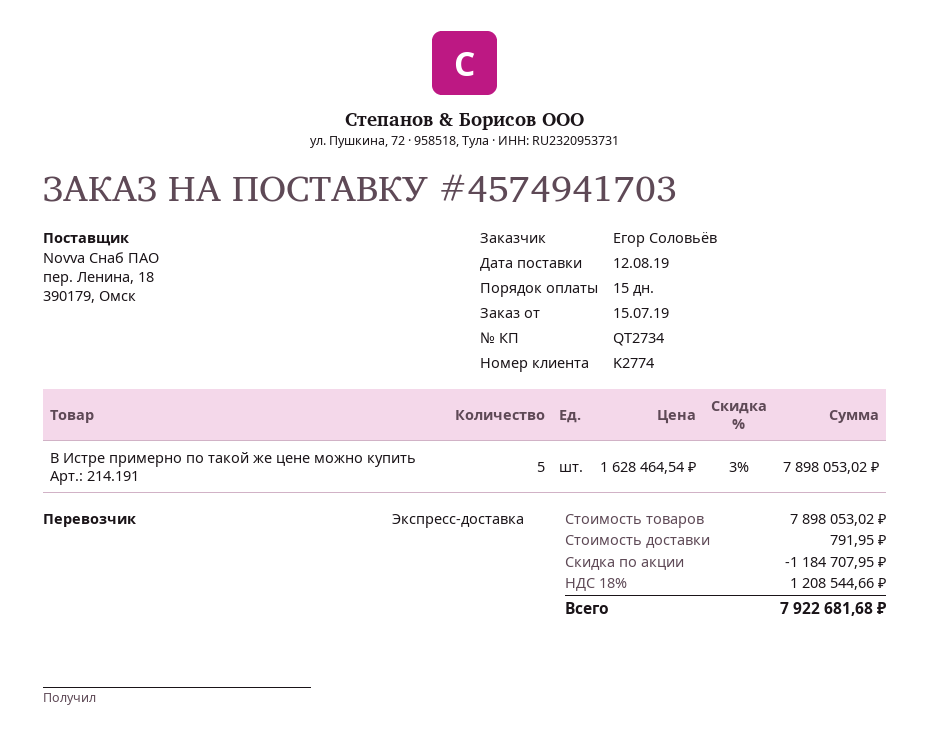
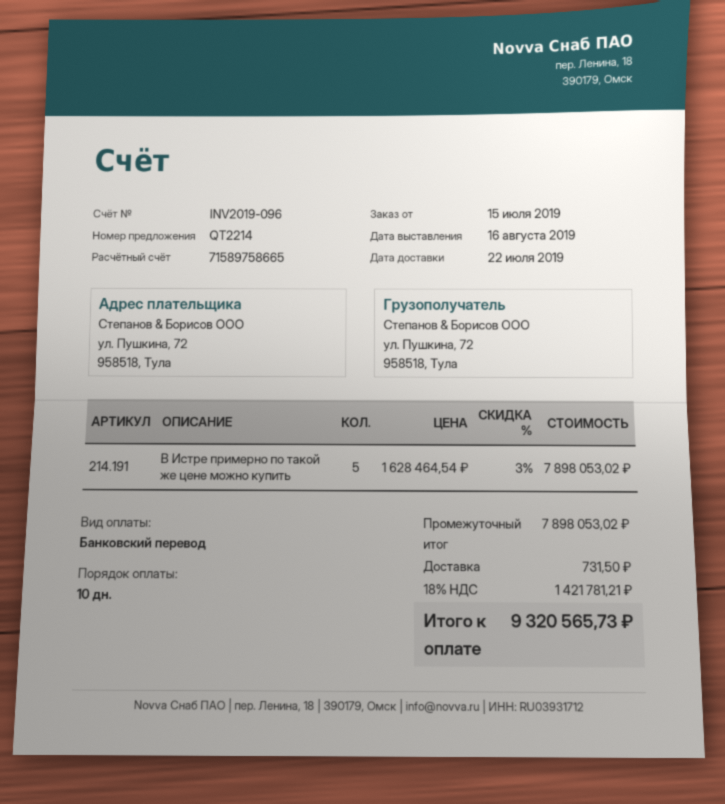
quote number: QT2734 -> QT2214
delivery date: 2019-08-12 -> 2019-07-22
payment terms: 15 days -> 10 days
discount: 1184707.95 -> none
shipping: 791.95 -> 731.50
tax: 18% = 1208544.66 -> 18% = 1421781.21
total: 7922681.68 -> 9320565.73

